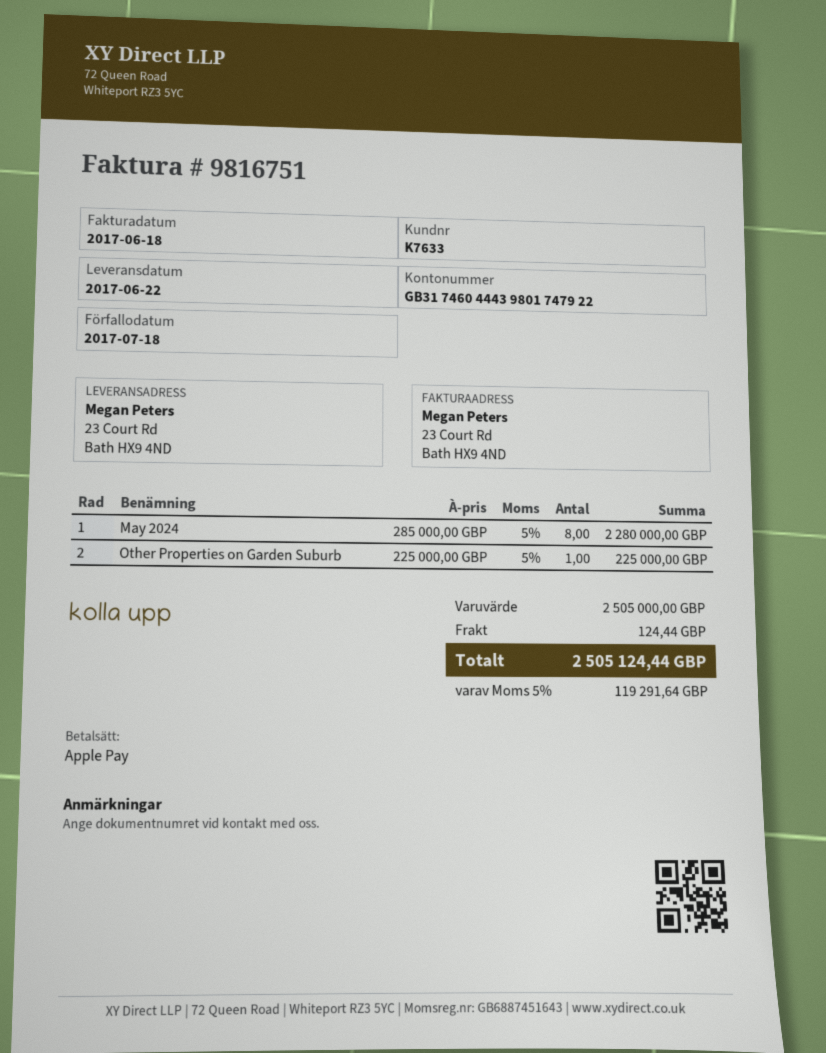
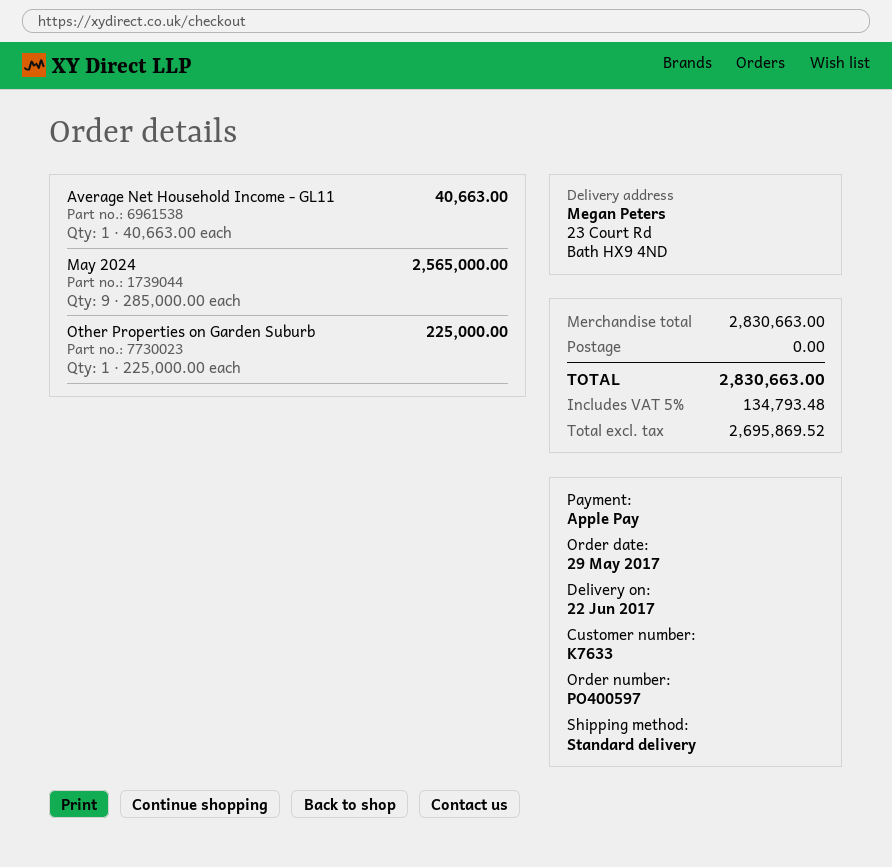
May 2024: 8 x 285000.00 = 2280000.00 -> 9 x 285000.00 = 2565000.00
Average Net Household Income - GL11: none -> 1 x 40663.00 = 40663.00
subtotal: 2505000.00 -> 2830663.00
shipping: 124.44 -> 0.00
tax: 5% = 119291.64 -> 5% = 134793.48
total: 2505124.44 -> 2830663.00

